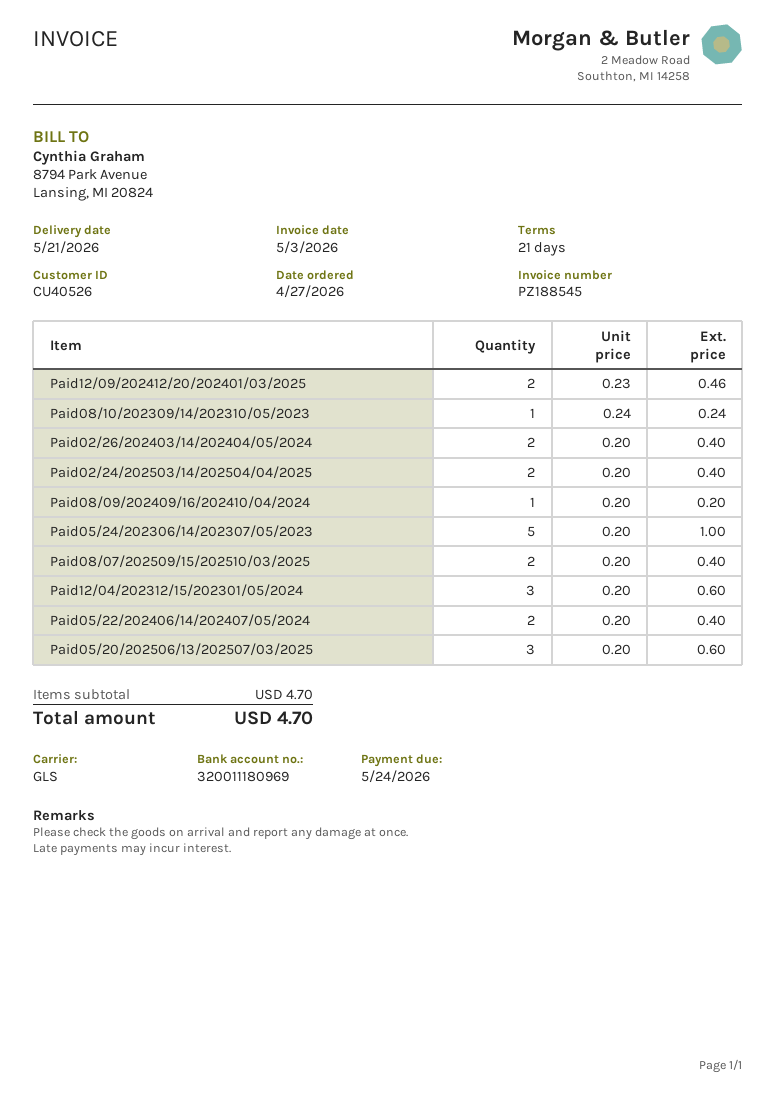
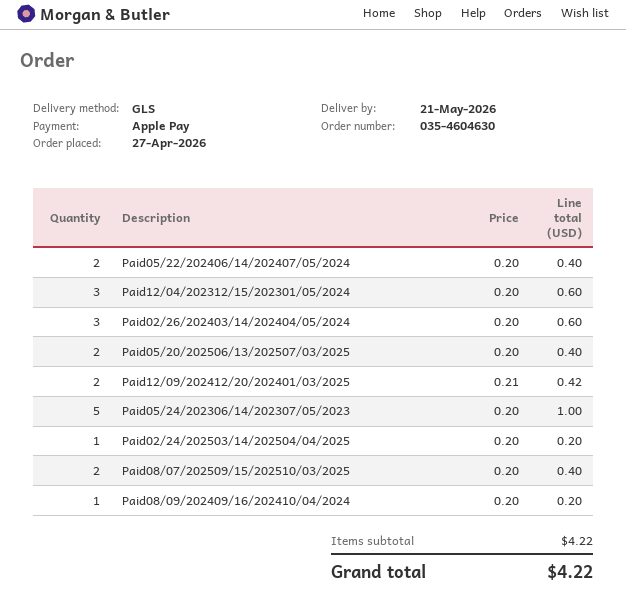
Paid12/09/202412/20/202401/03/2025: 2 x 0.23 = 0.46 -> 2 x 0.21 = 0.42
Paid08/10/202309/14/202310/05/2023: 1 x 0.24 = 0.24 -> none
Paid02/26/202403/14/202404/05/2024: 2 x 0.20 = 0.40 -> 3 x 0.20 = 0.60
Paid02/24/202503/14/202504/04/2025: 2 x 0.20 = 0.40 -> 1 x 0.20 = 0.20
Paid05/20/202506/13/202507/03/2025: 3 x 0.20 = 0.60 -> 2 x 0.20 = 0.40
subtotal: 4.70 -> 4.22
total: 4.70 -> 4.22

